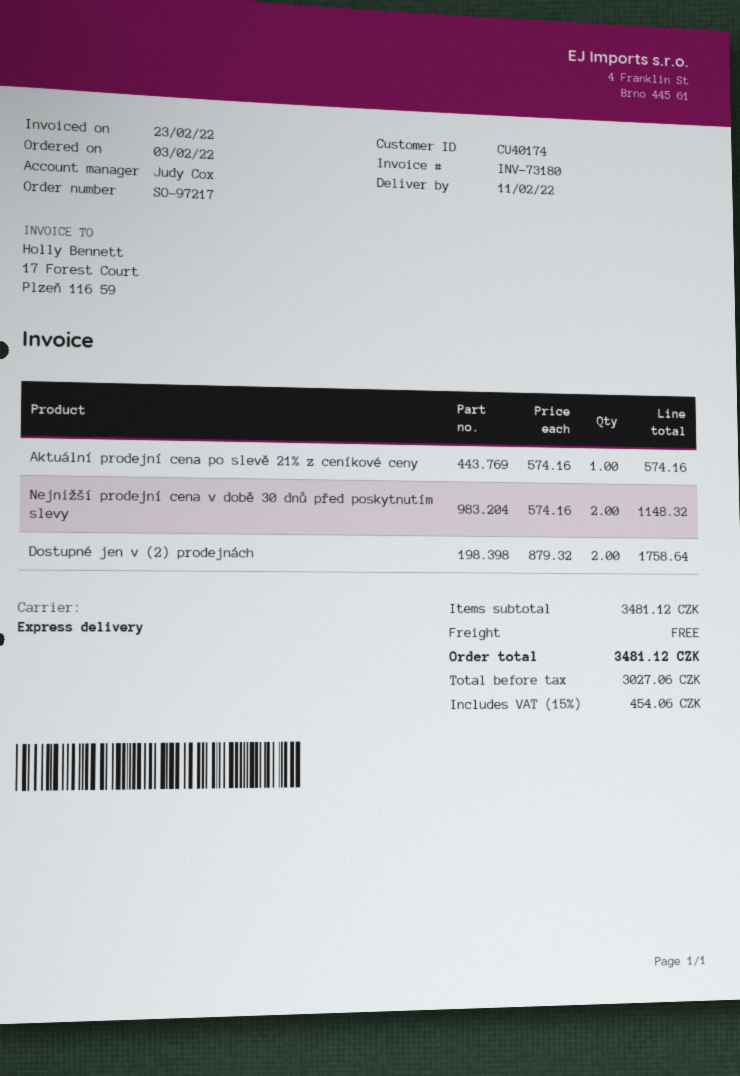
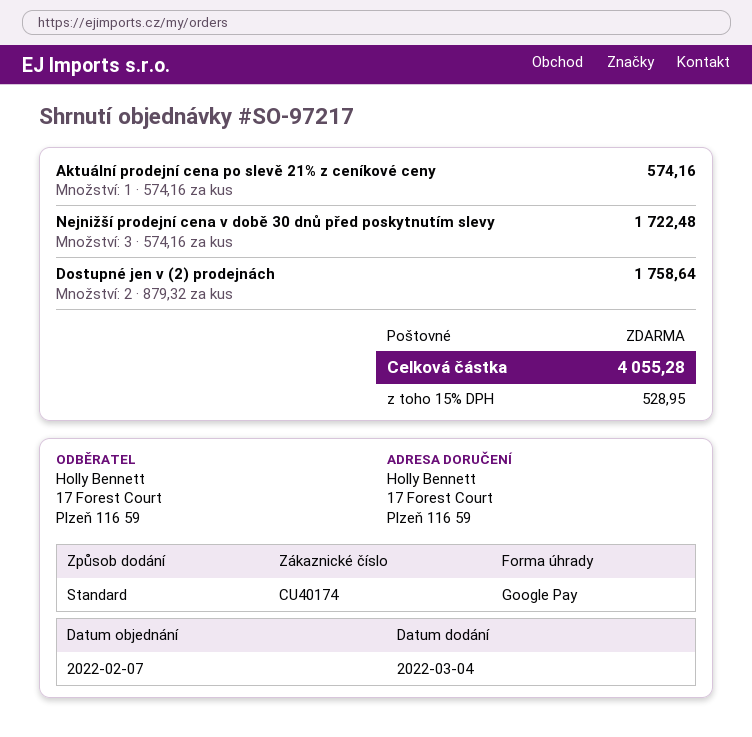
order date: 2022-02-03 -> 2022-02-07
delivery date: 2022-02-11 -> 2022-03-04
shipping method: express -> standard
Nejnižší prodejní cena v době 30 dnů před poskytnutím slevy: 2 x 574.16 = 1148.32 -> 3 x 574.16 = 1722.48
tax: 15% = 454.06 -> 15% = 528.95
total: 3481.12 -> 4055.28

